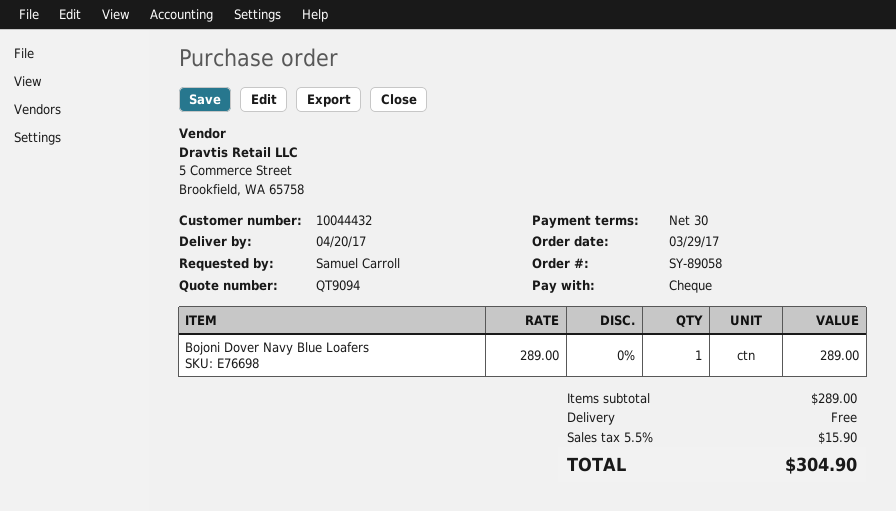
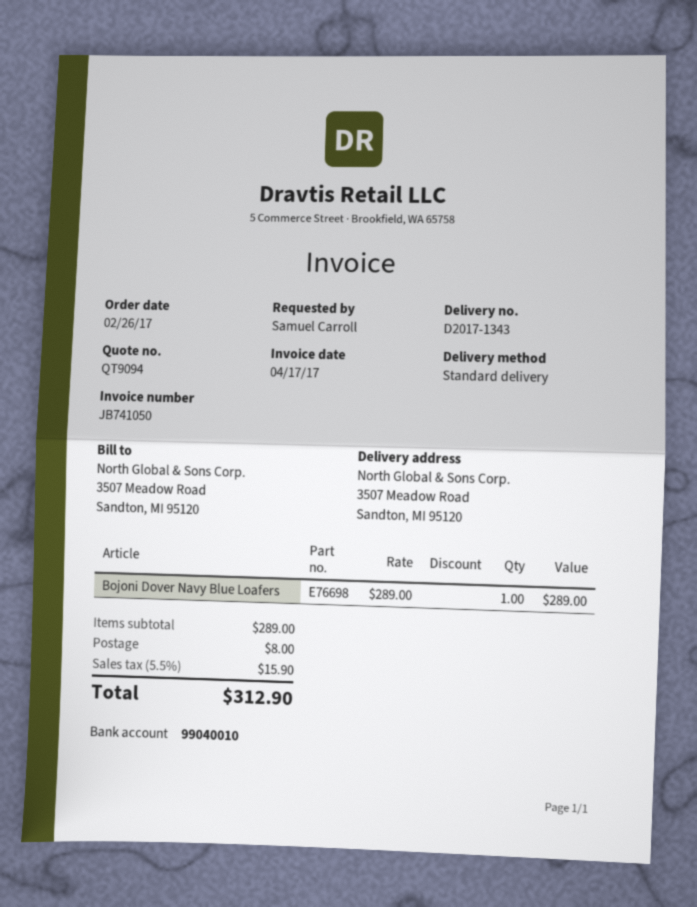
order date: 2017-03-29 -> 2017-02-26
shipping: 0.00 -> 8.00
total: 304.90 -> 312.90

